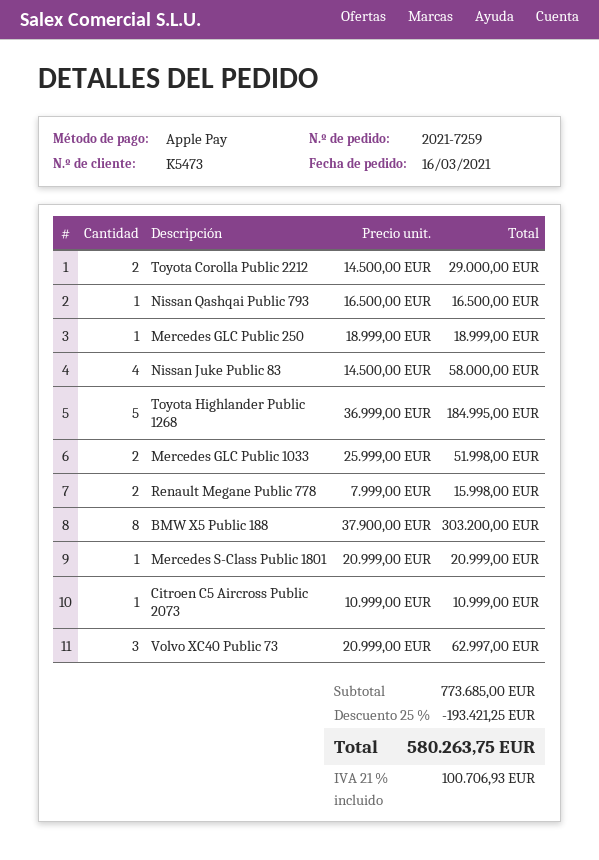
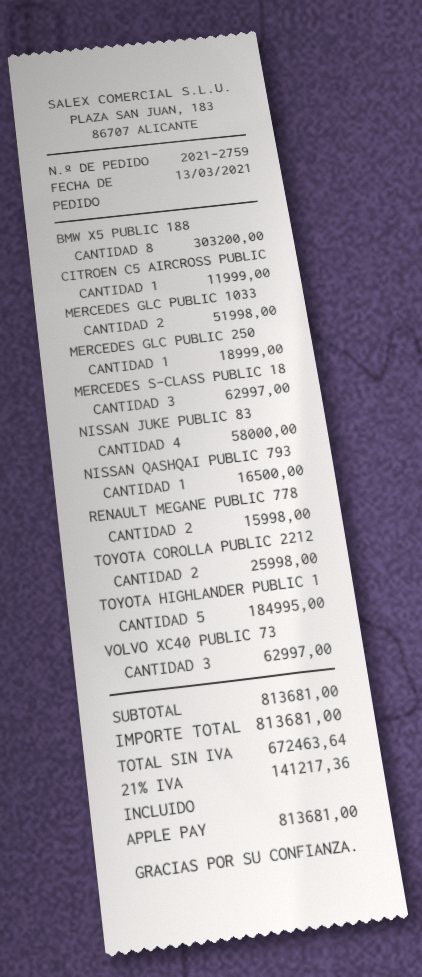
order number: 2021-7259 -> 2021-2759
order date: 2021-03-16 -> 2021-03-13
Toyota Corolla Public 2212: 2 for 29000.00 -> 2 for 25998.00
Mercedes S-Class Public 1801: 1 for 20999.00 -> 3 for 62997.00
Citroen C5 Aircross Public 2073: 1 for 10999.00 -> 1 for 11999.00
subtotal: 773685.00 -> 813681.00
discount: 25% = 193421.25 -> none
tax: 21% = 100706.93 -> 21% = 141217.36
total: 580263.75 -> 813681.00

